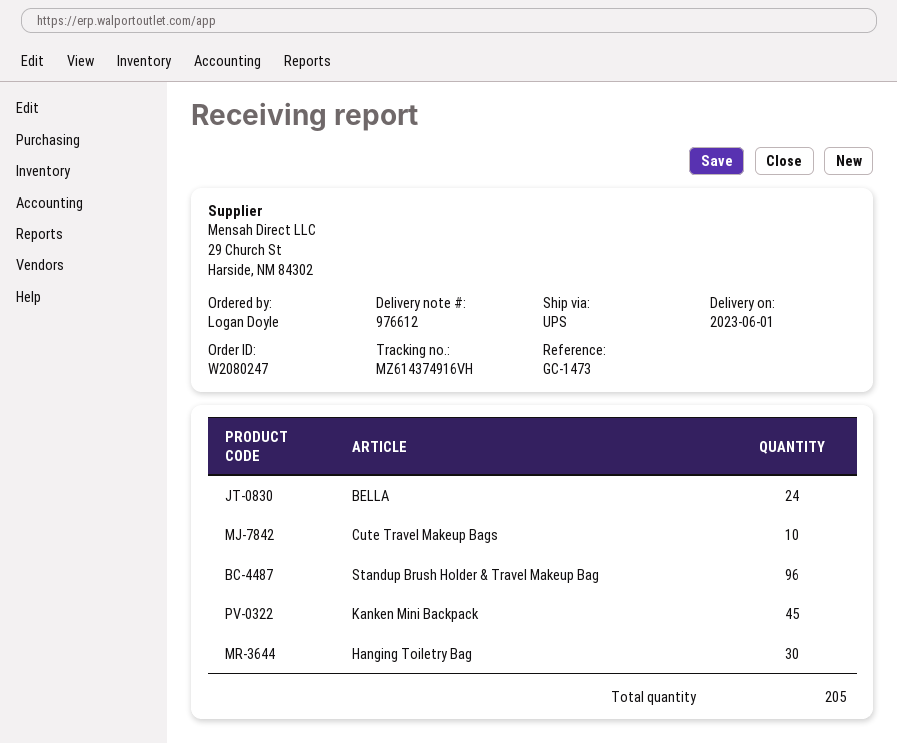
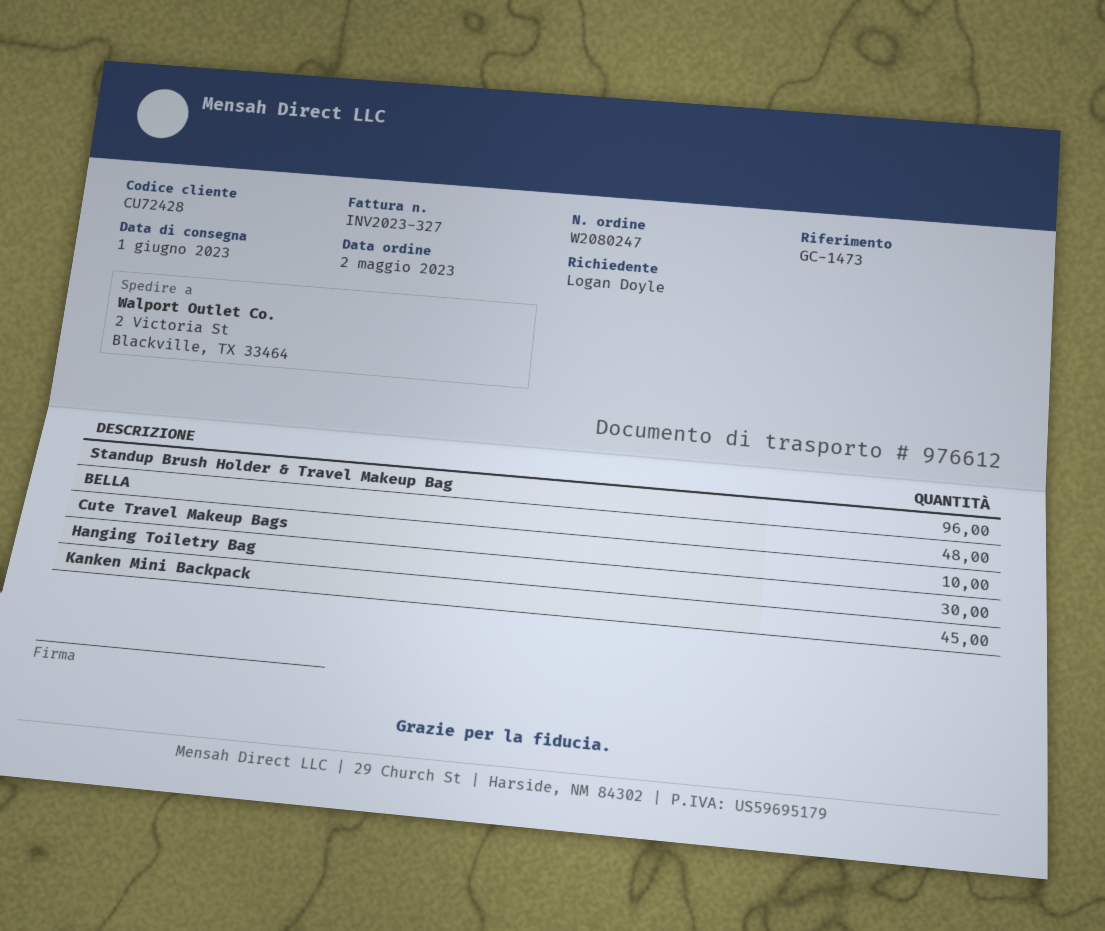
BELLA: 24 -> 48

